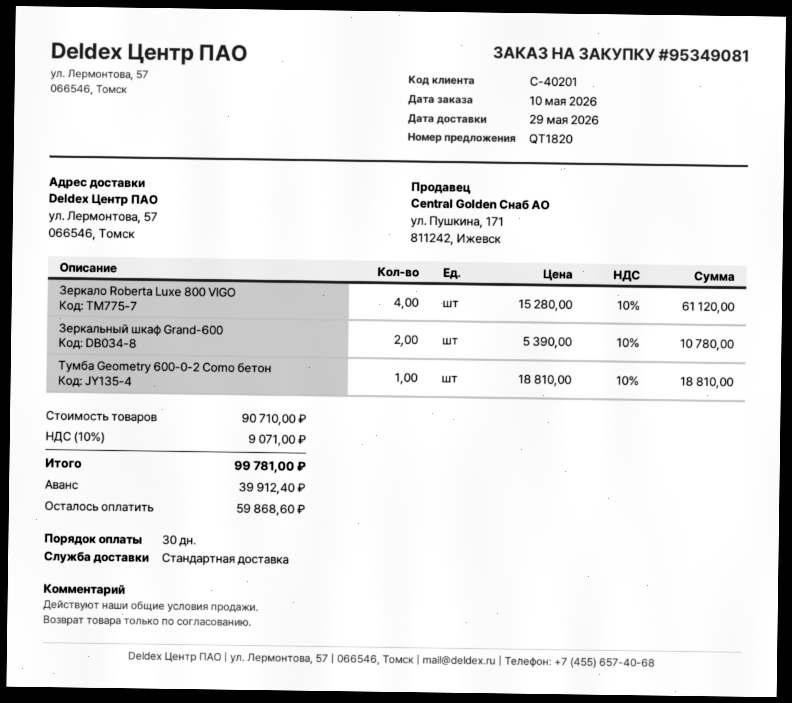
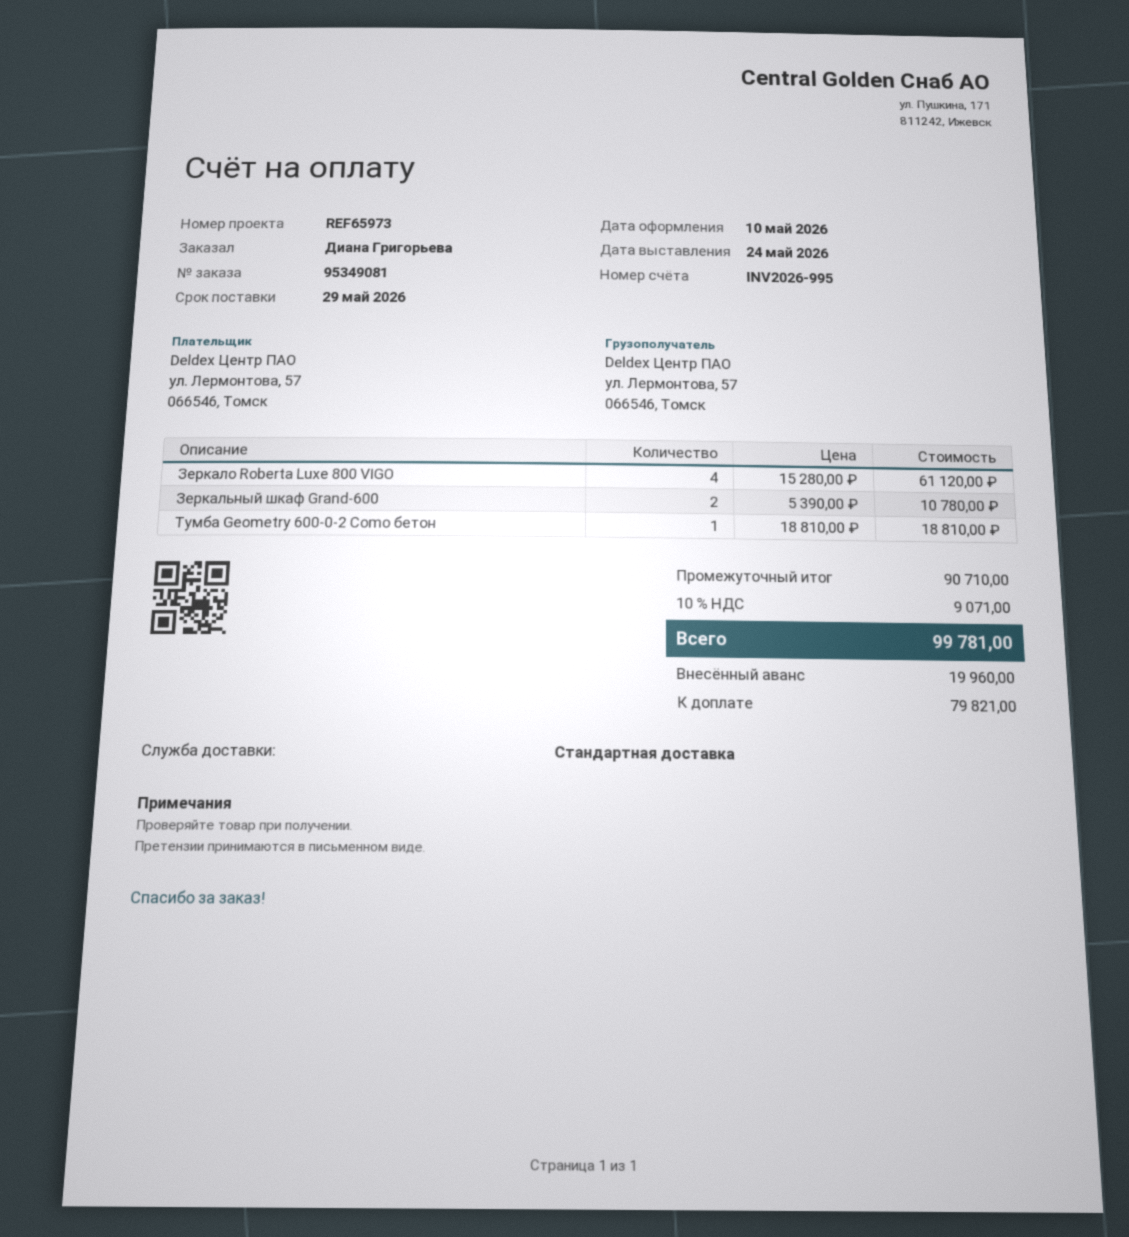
deposit: 39912.40 -> 19960.00
balance: 59868.60 -> 79821.00

